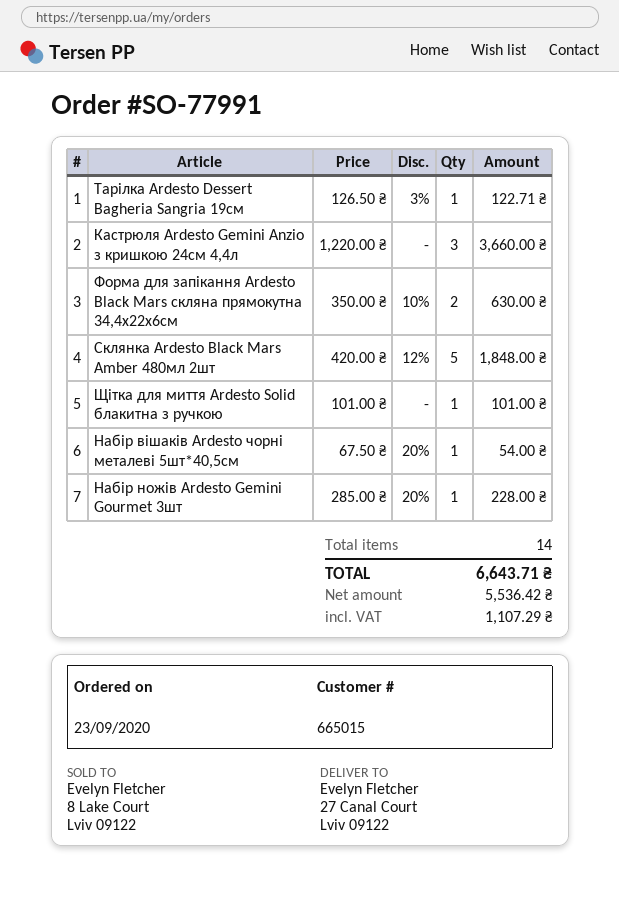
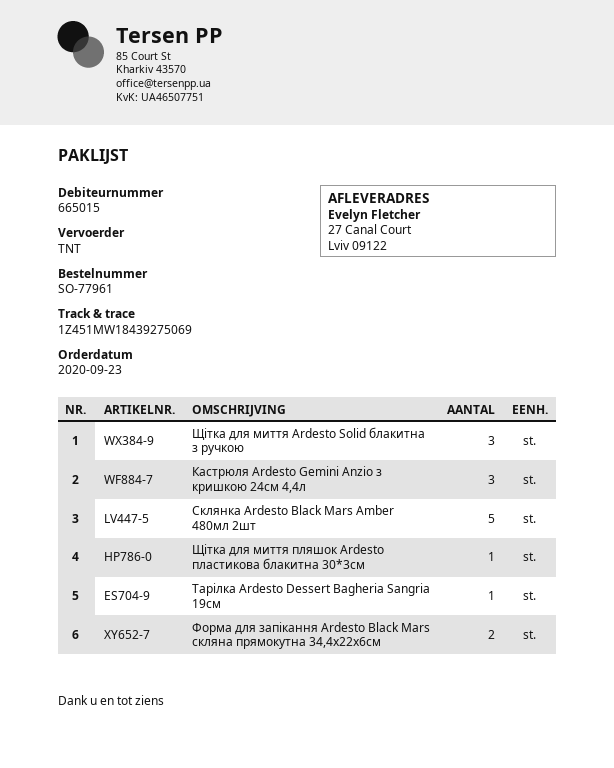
order number: SO-77991 -> SO-77961
Щітка для миття Ardesto Solid блакитна з ручкою: 1 -> 3
Набір вішаків Ardesto чорні металеві 5шт*40,5см: 1 -> none
Набір ножів Ardesto Gemini Gourmet 3шт: 1 -> none
Щітка для миття пляшок Ardesto пластикова блакитна 30*3см: none -> 1

